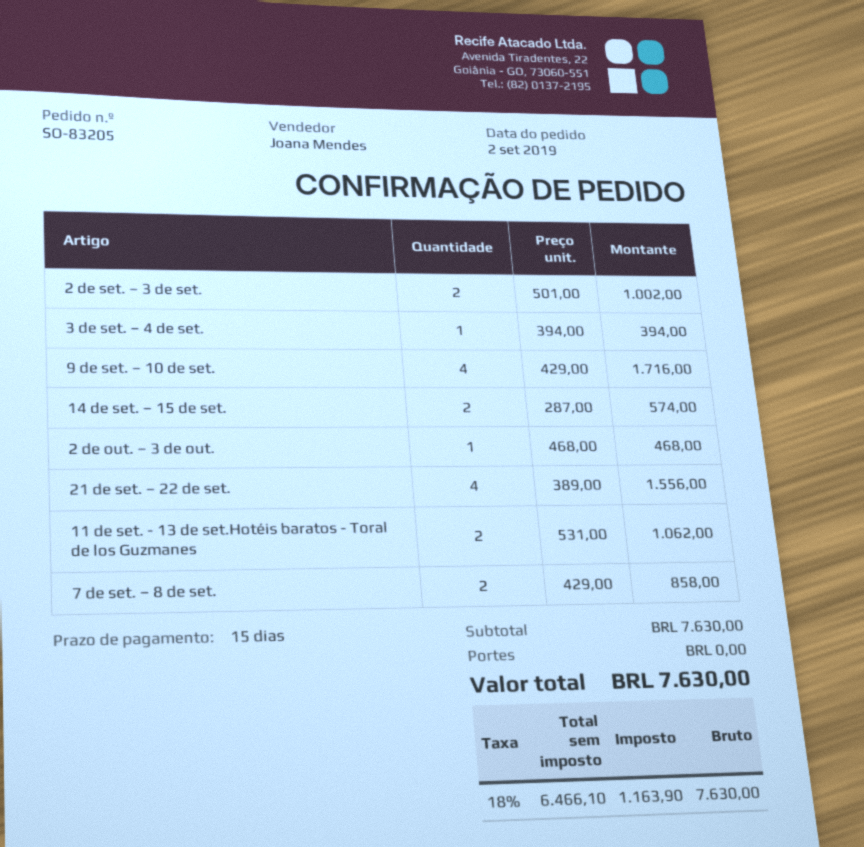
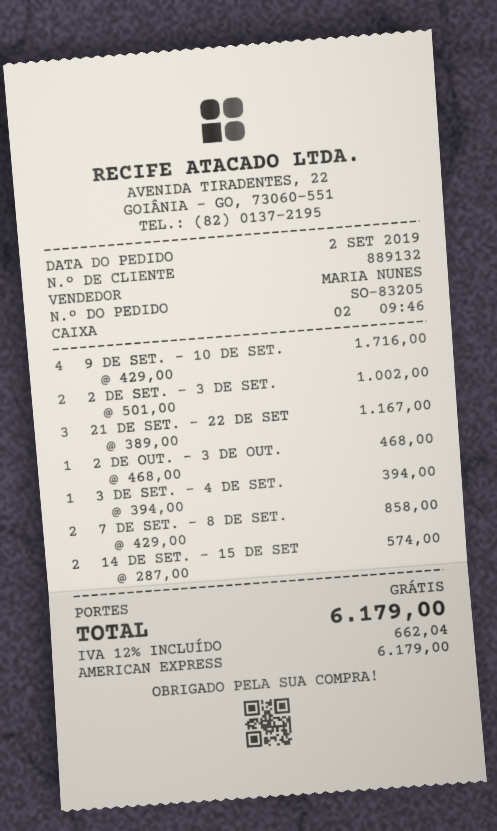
sales rep: Joana Mendes -> MARIA NUNES
21 de set. – 22 de set.: 4 x 389.00 = 1556.00 -> 3 x 389.00 = 1167.00
11 de set. - 13 de set.Hotéis baratos - Toral de los Guzmanes: 2 x 531.00 = 1062.00 -> none
tax: 18% = 1163.90 -> 12% = 662.04
total: 7630.00 -> 6179.00

